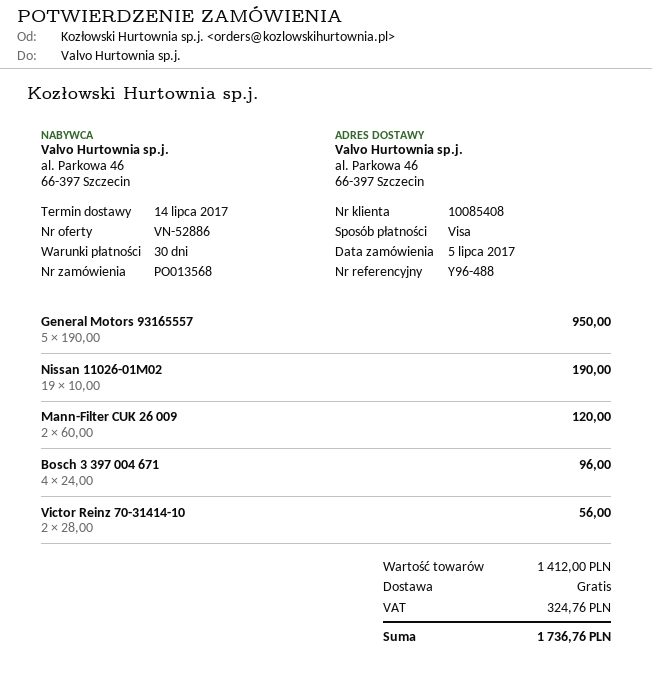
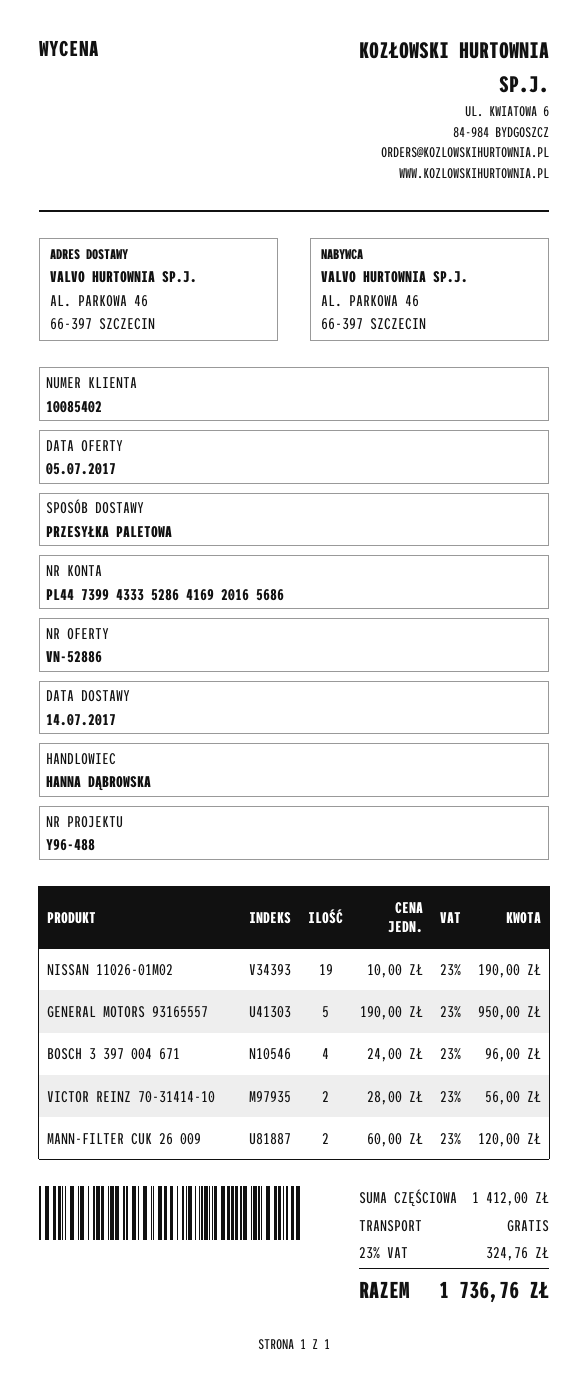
customer number: 10085408 -> 10085402

